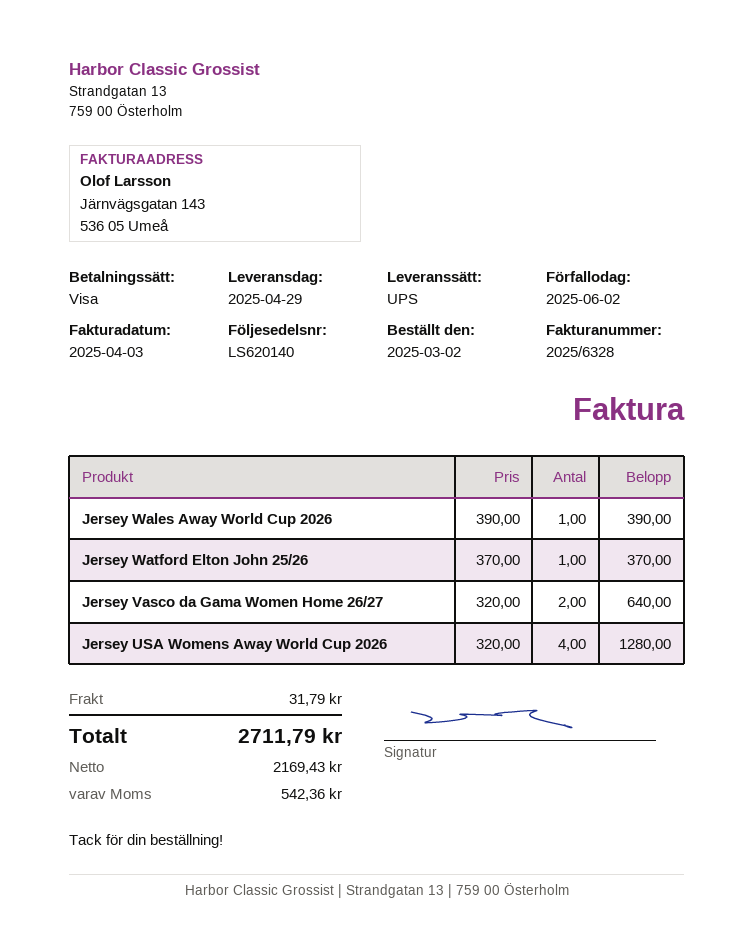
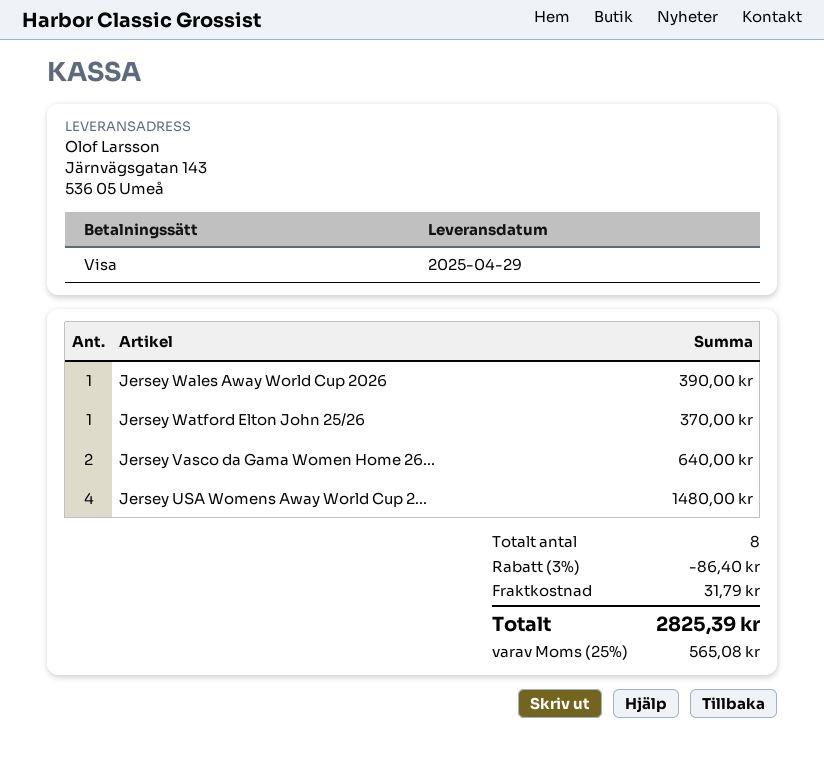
Jersey USA Womens Away World Cup 2026: 4 for 1280.00 -> 4 for 1480.00
discount: none -> 3% = 86.40
tax: 542.36 -> 565.08
total: 2711.79 -> 2825.39

